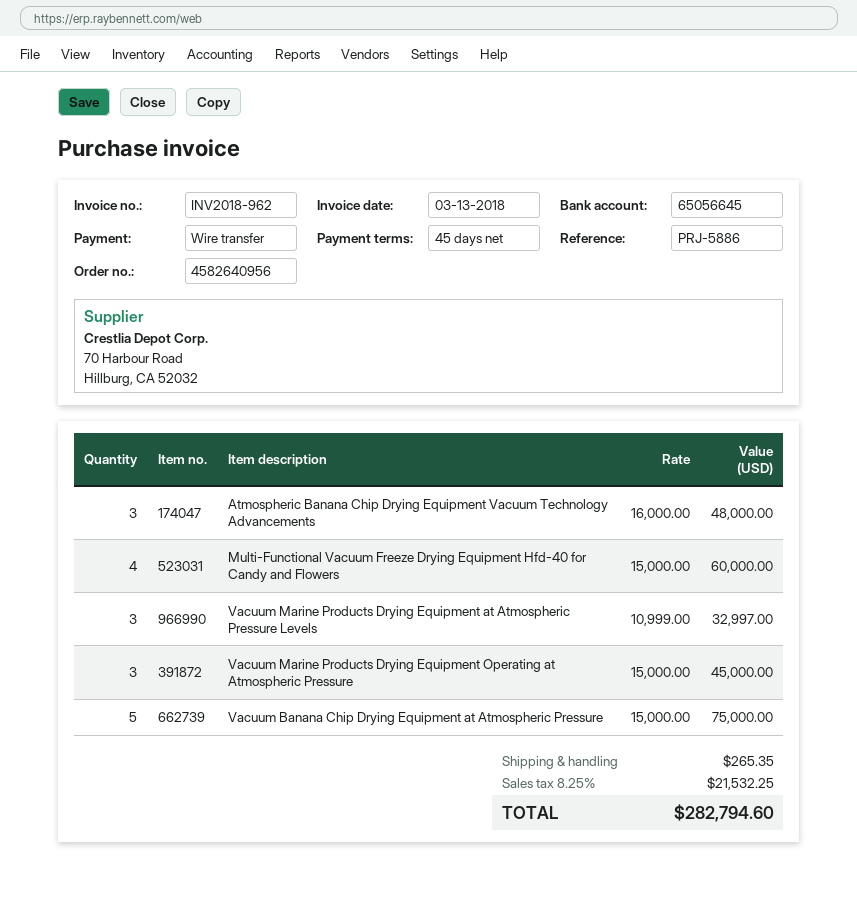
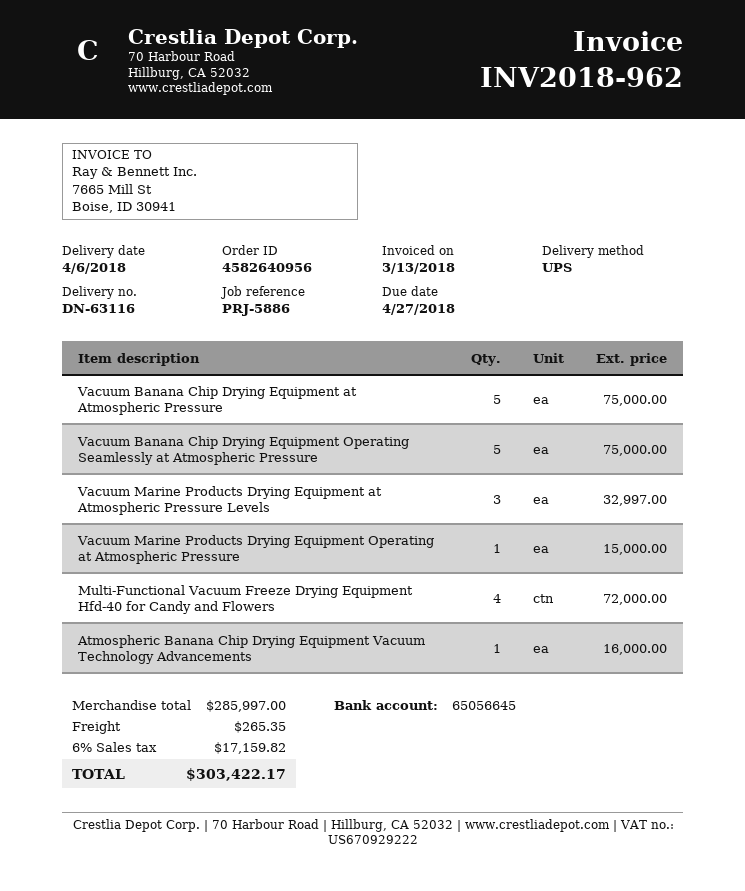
Atmospheric Banana Chip Drying Equipment Vacuum Technology Advancements: 3 for 48000.00 -> 1 for 16000.00
Multi-Functional Vacuum Freeze Drying Equipment Hfd-40 for Candy and Flowers: 4 for 60000.00 -> 4 for 72000.00
Vacuum Marine Products Drying Equipment Operating at Atmospheric Pressure: 3 for 45000.00 -> 1 for 15000.00
Vacuum Banana Chip Drying Equipment Operating Seamlessly at Atmospheric Pressure: none -> 5 for 75000.00
tax: 8.25% = 21532.25 -> 6% = 17159.82
total: 282794.60 -> 303422.17

